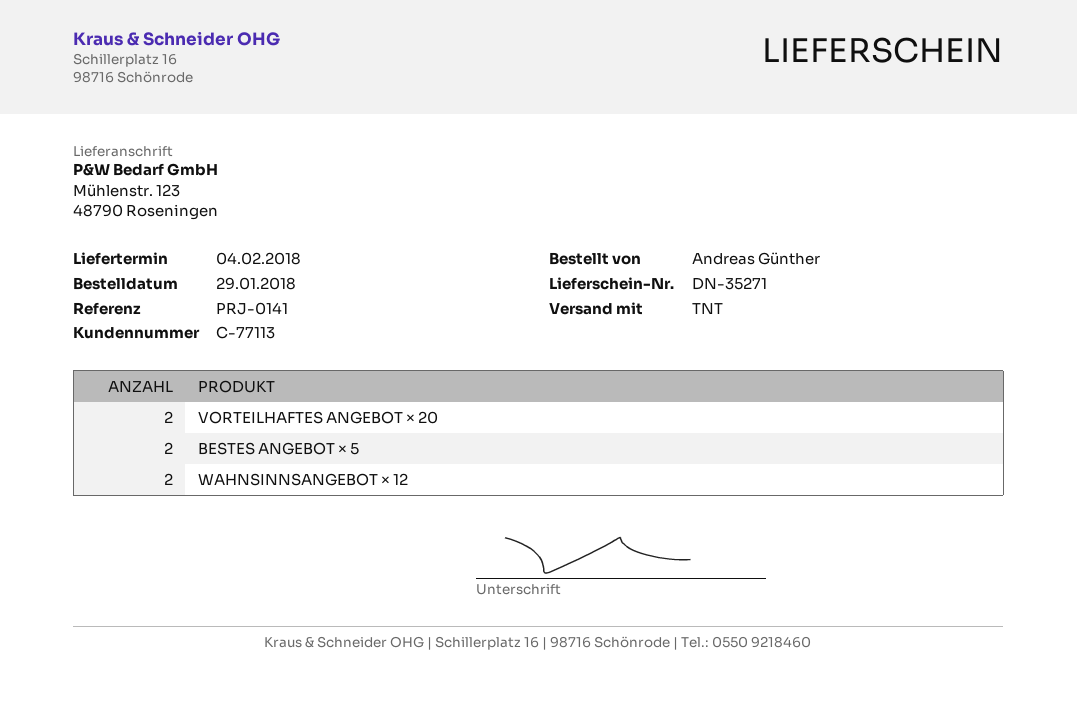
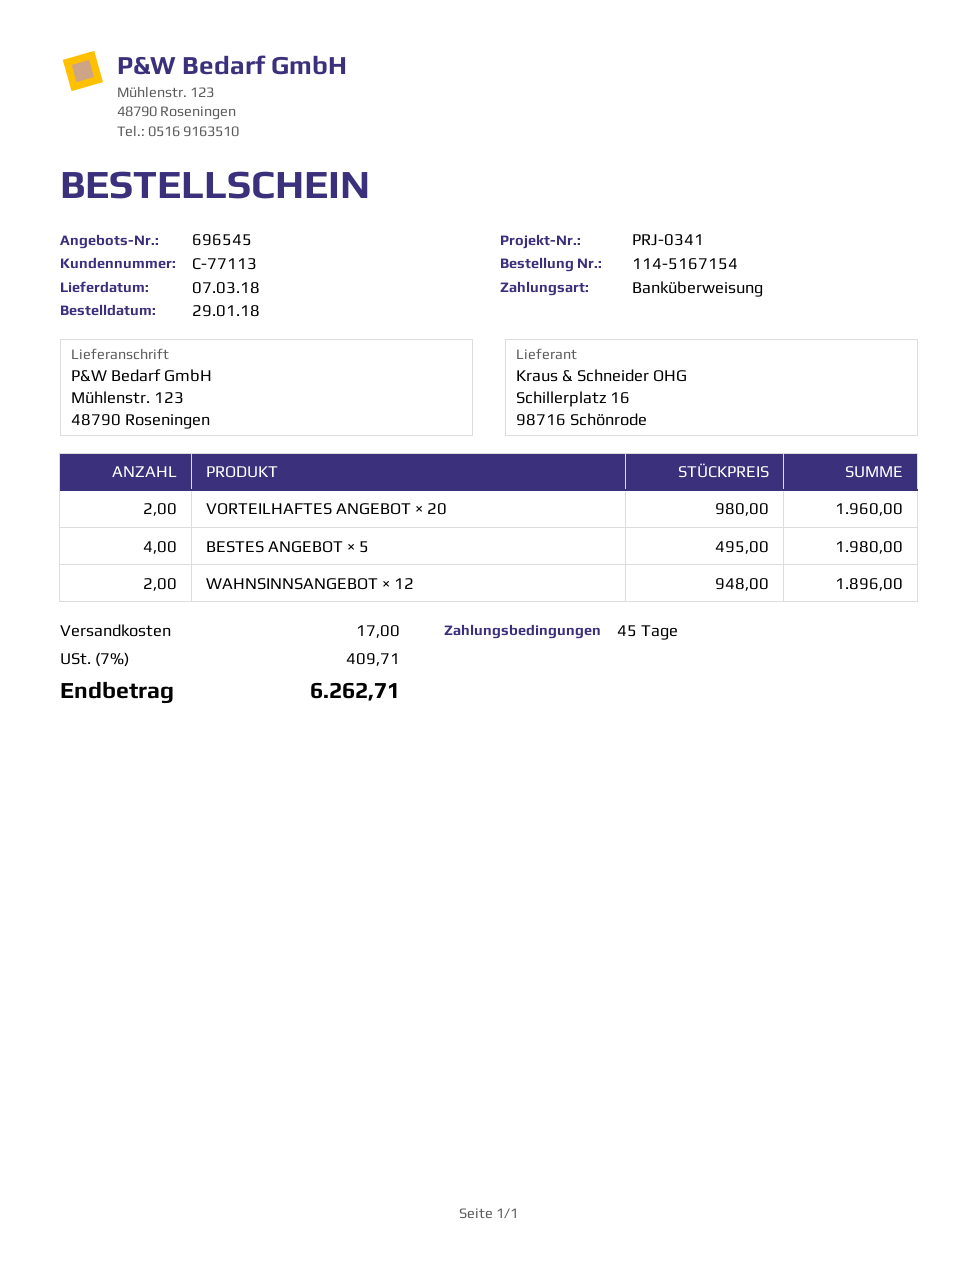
delivery date: 2018-02-04 -> 2018-03-07
reference: PRJ-0141 -> PRJ-0341
BESTES ANGEBOT × 5: 2 -> 4

